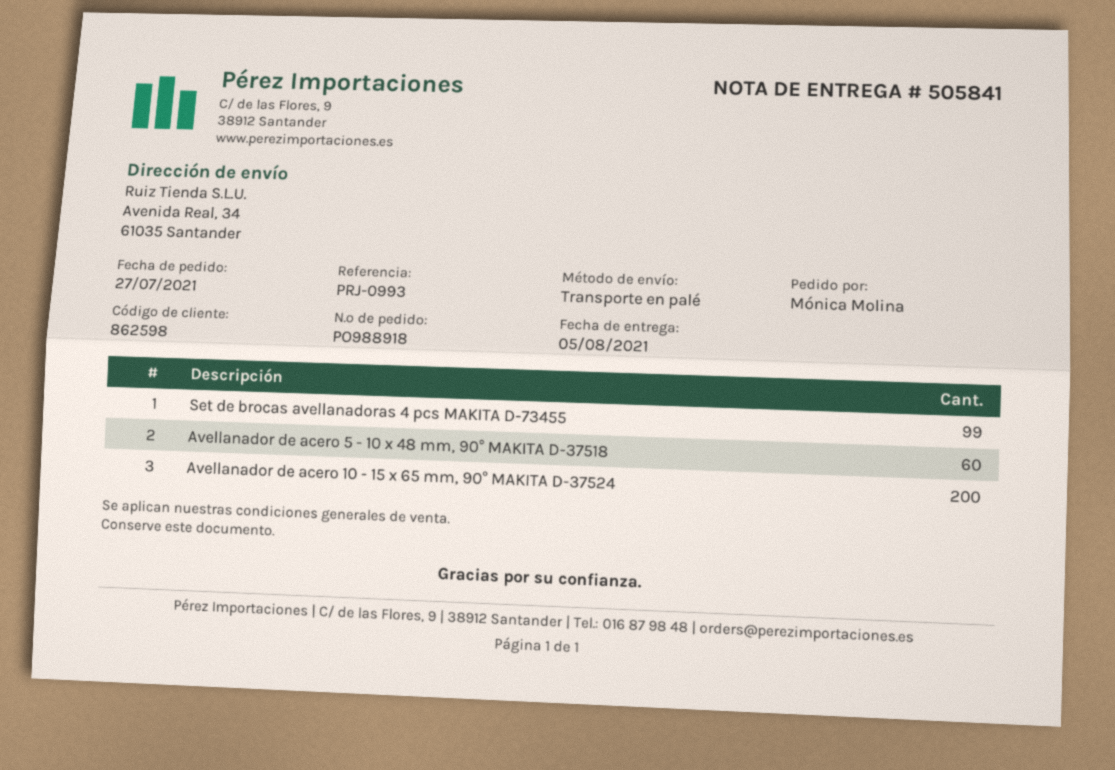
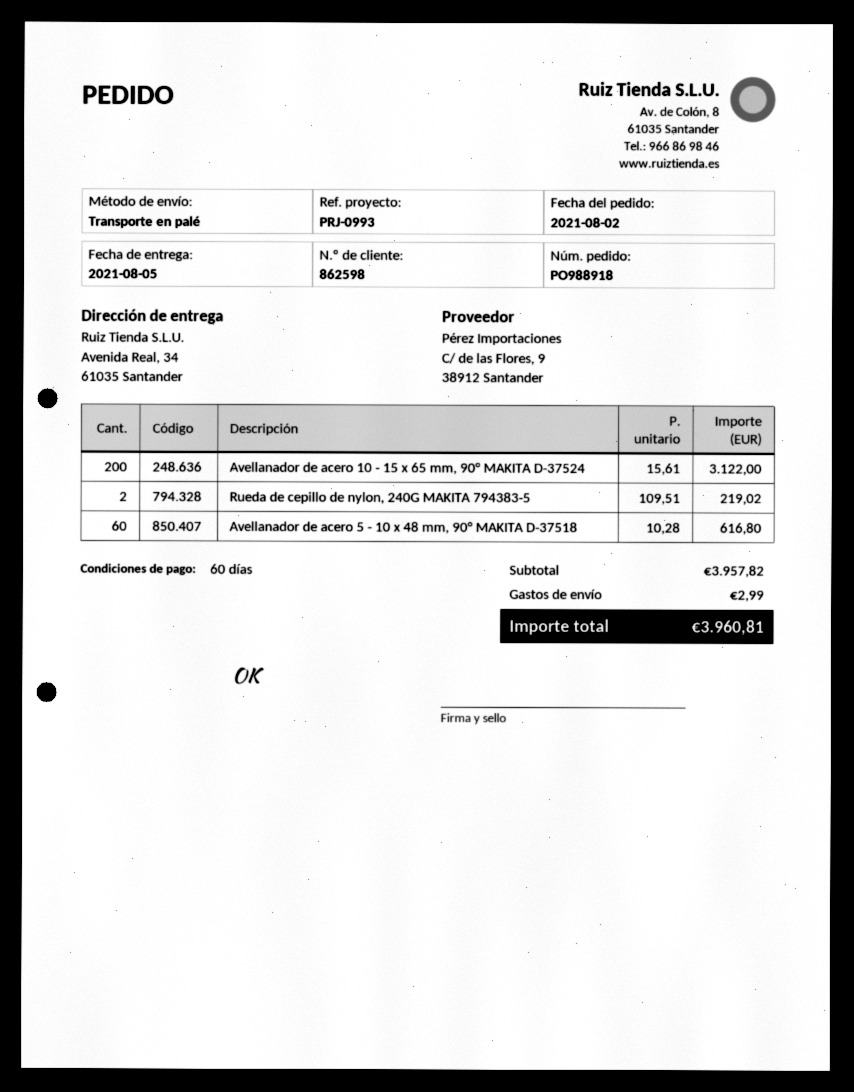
order date: 2021-07-27 -> 2021-08-02
Set de brocas avellanadoras 4 pcs MAKITA D-73455: 99 -> none
Rueda de cepillo de nylon, 240G MAKITA 794383-5: none -> 2

